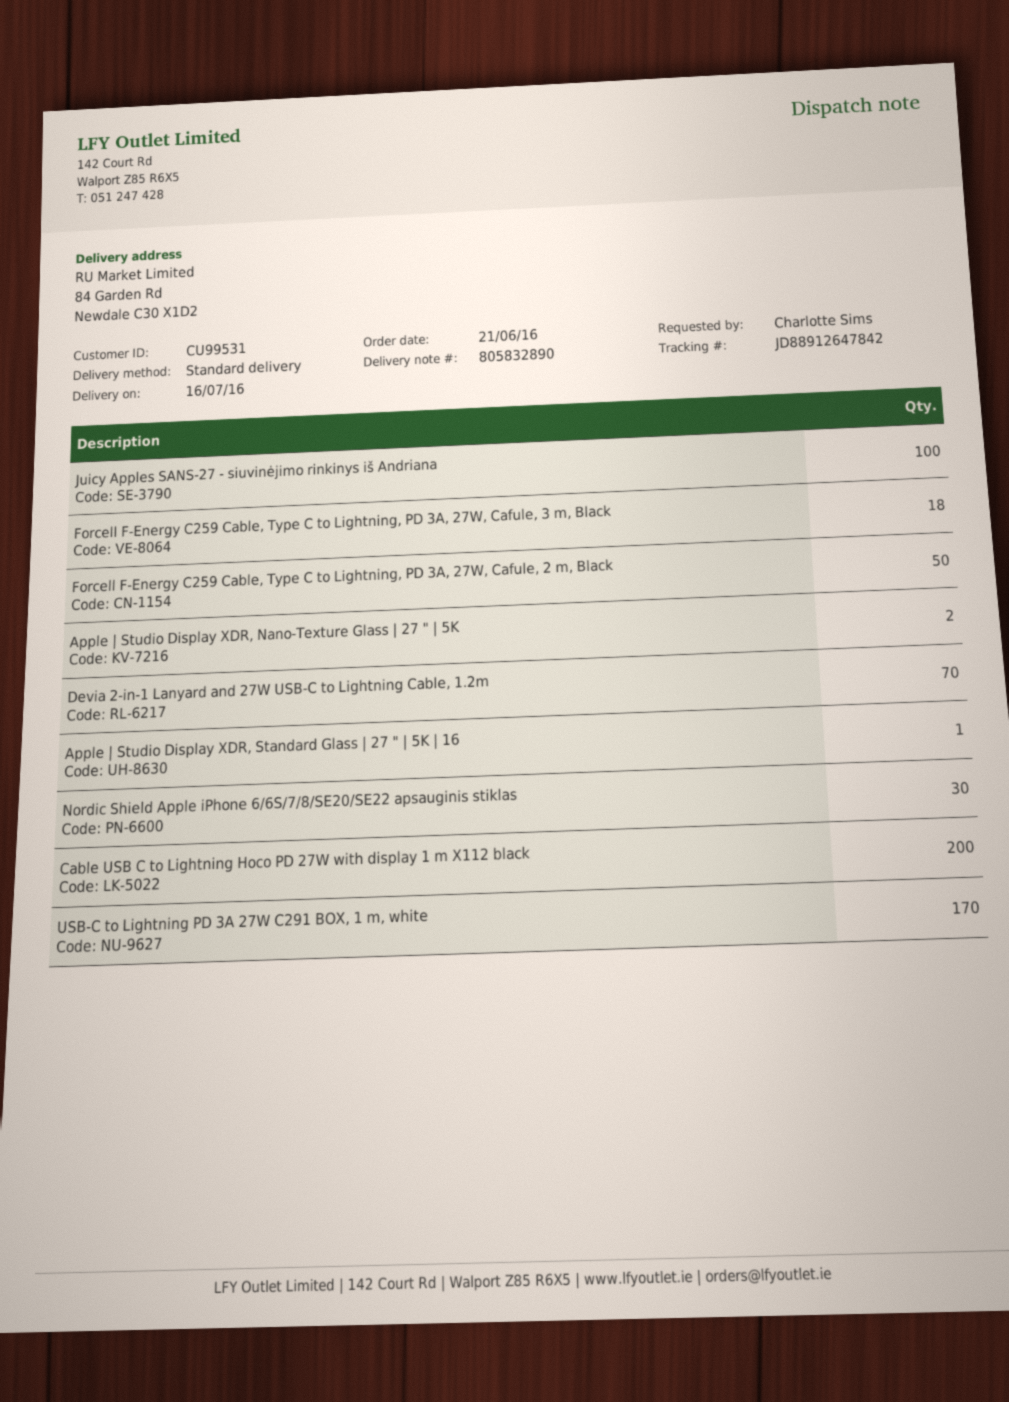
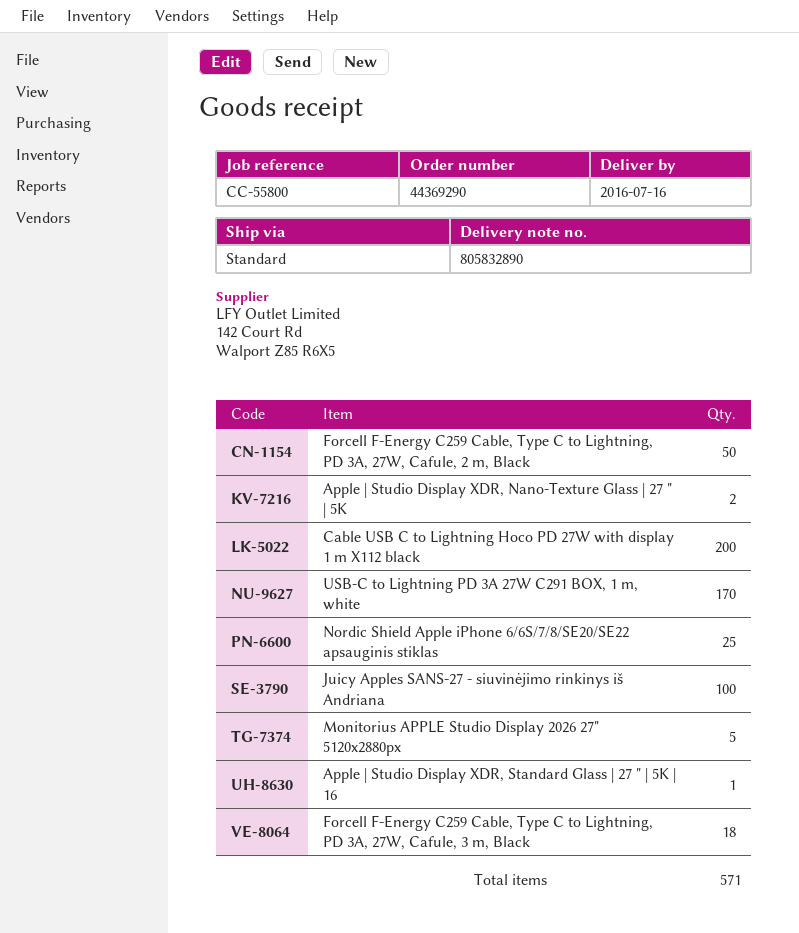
Devia 2-in-1 Lanyard and 27W USB-C to Lightning Cable, 1.2m: 70 -> none
Nordic Shield Apple iPhone 6/6S/7/8/SE20/SE22 apsauginis stiklas: 30 -> 25
Monitorius APPLE Studio Display 2026 27" 5120x2880px: none -> 5

